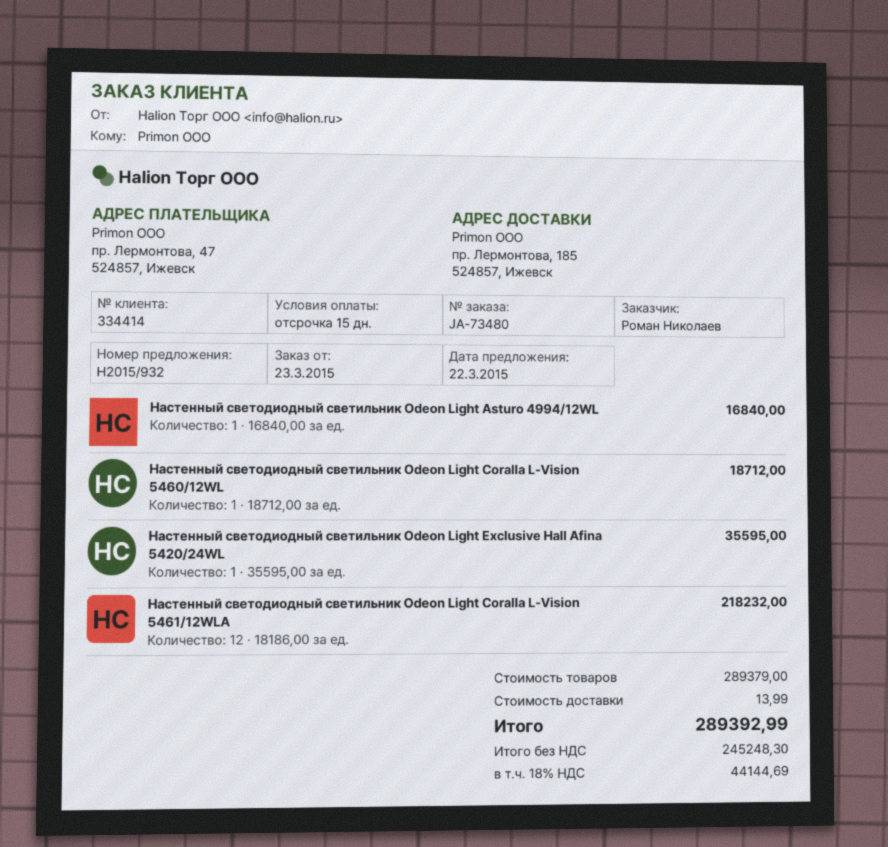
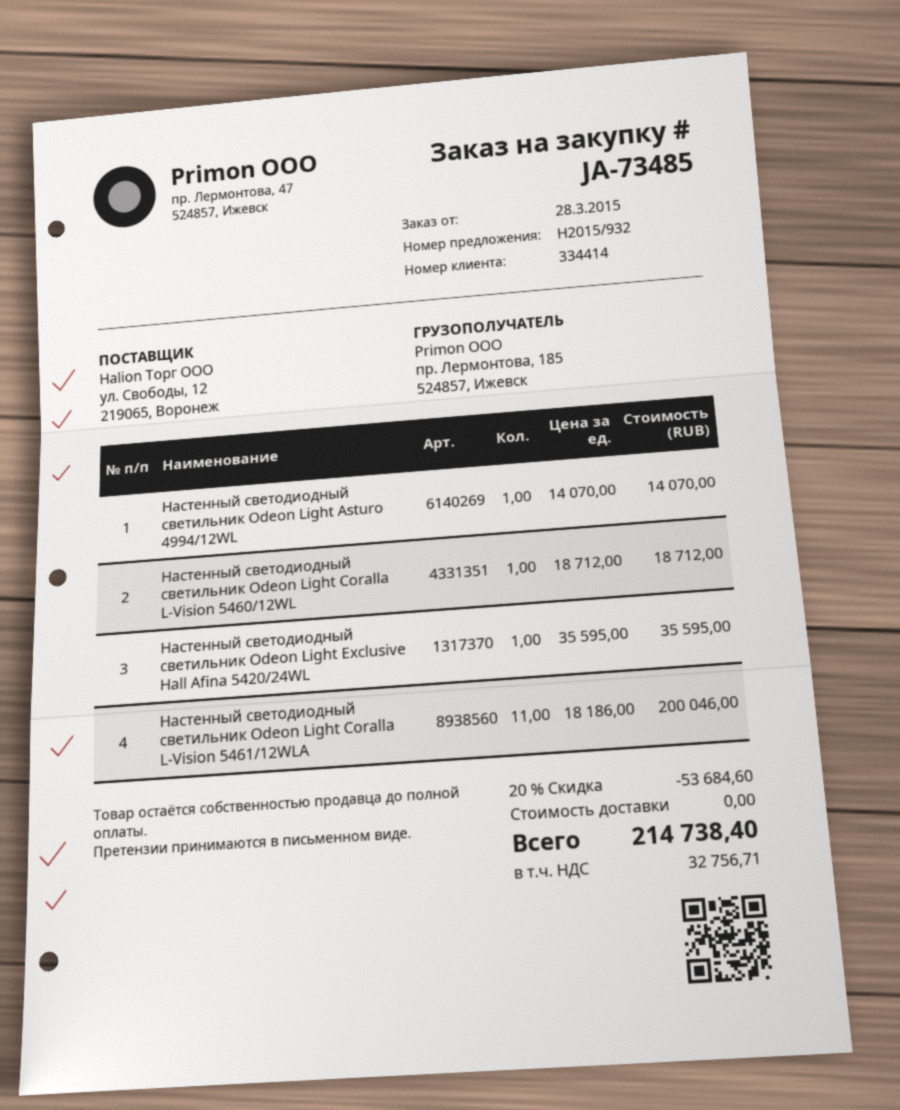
order number: JA-73480 -> JA-73485
order date: 2015-03-23 -> 2015-03-28
Настенный светодиодный светильник Odeon Light Asturo 4994/12WL: 1 x 16840.00 = 16840.00 -> 1 x 14070.00 = 14070.00
Настенный светодиодный светильник Odeon Light Coralla L-Vision 5461/12WLA: 12 x 18186.00 = 218232.00 -> 11 x 18186.00 = 200046.00
discount: none -> 20% = 53684.60
shipping: 13.99 -> 0.00
tax: 44144.69 -> 32756.71
total: 289392.99 -> 214738.40

